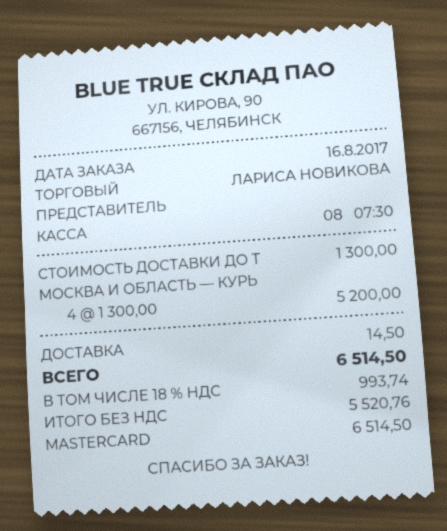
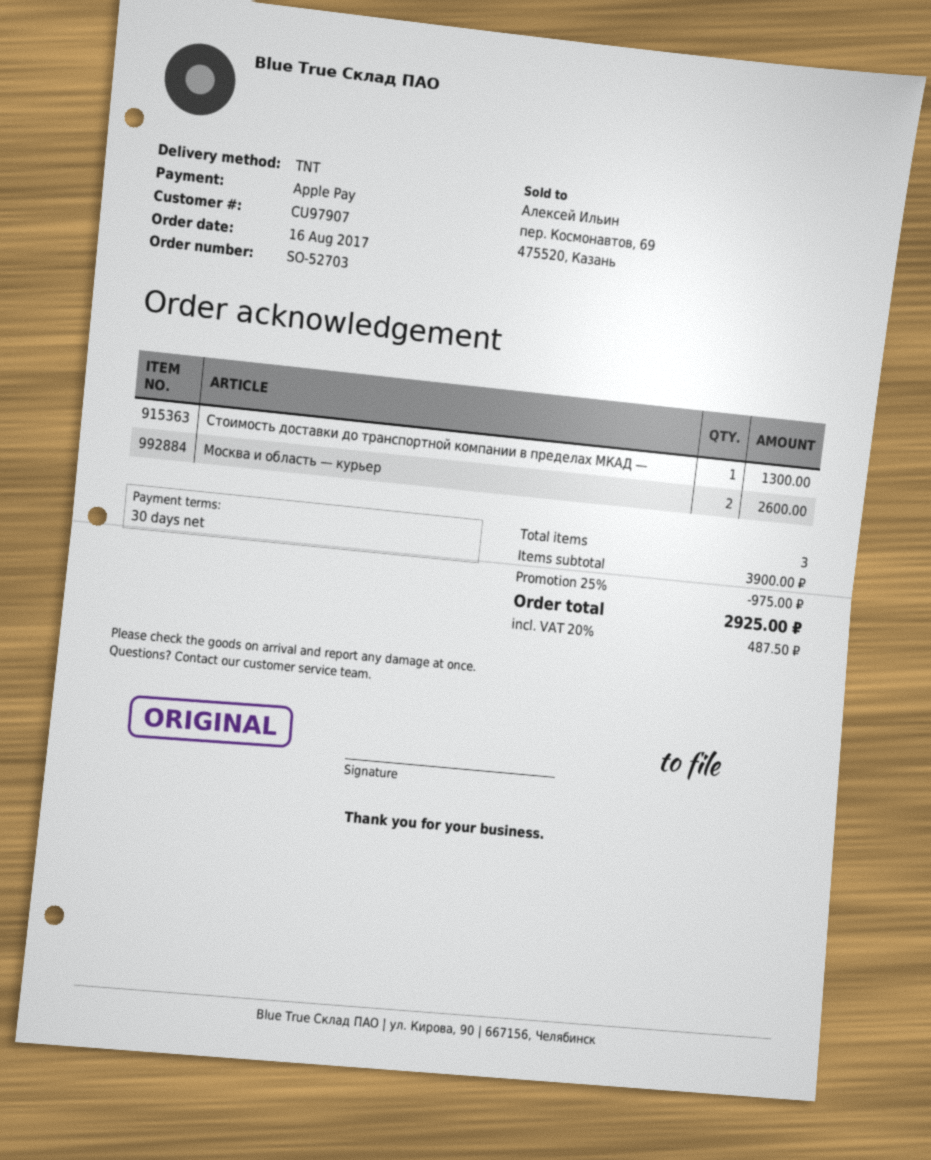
payment method: Mastercard -> Apple Pay
МОСКВА И ОБЛАСТЬ — КУРЬ: 4 for 5200.00 -> 2 for 2600.00
discount: none -> 25% = 975.00
shipping: 14.50 -> none
tax: 18% = 993.74 -> 20% = 487.50
total: 6514.50 -> 2925.00

